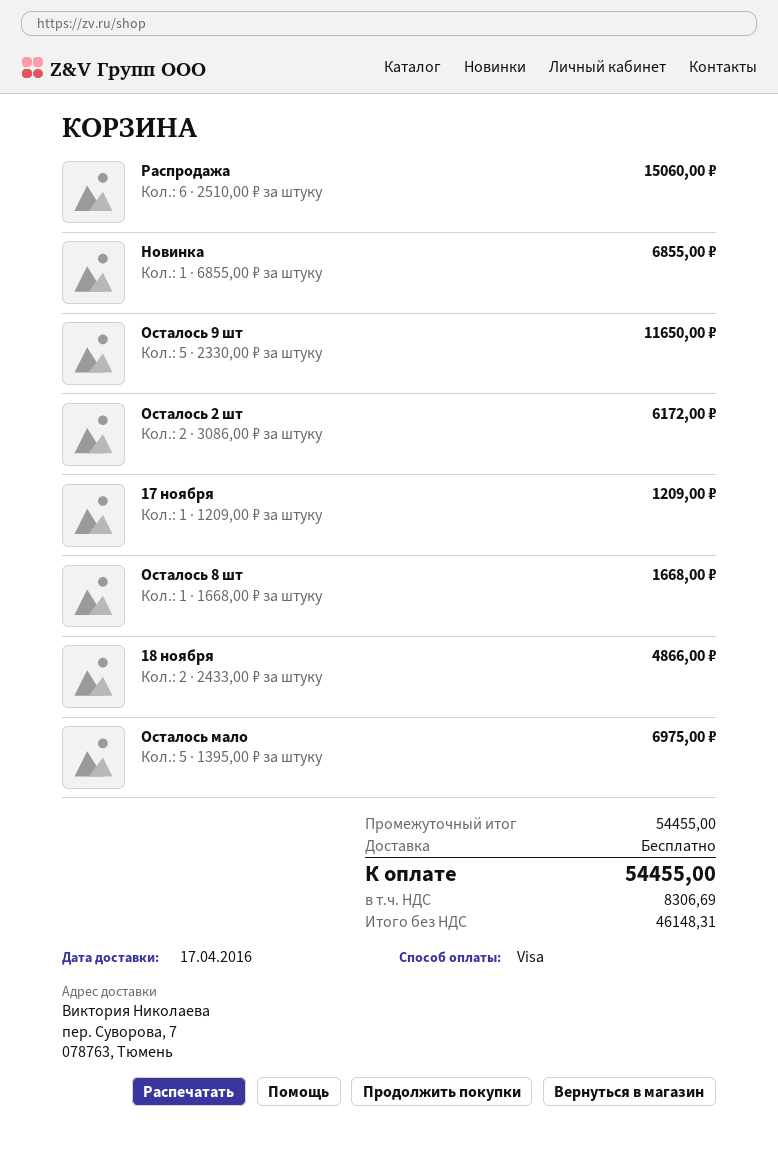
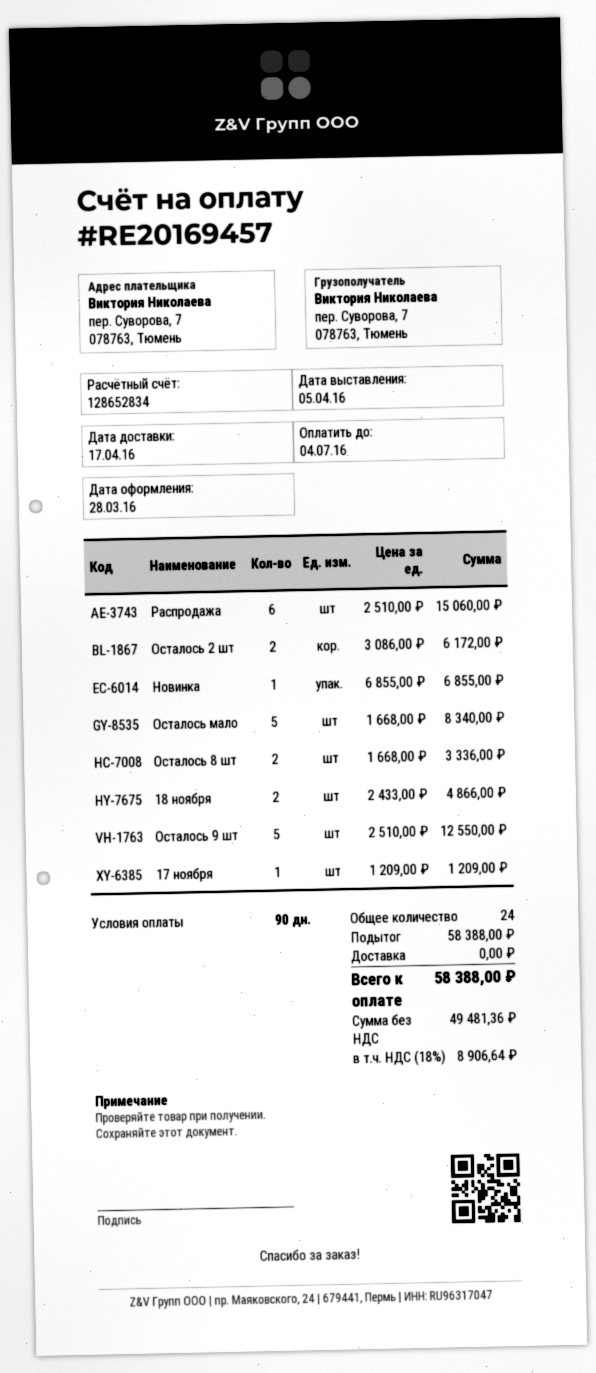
Осталось 9 шт: 5 x 2330.00 = 11650.00 -> 5 x 2510.00 = 12550.00
Осталось 8 шт: 1 x 1668.00 = 1668.00 -> 2 x 1668.00 = 3336.00
Осталось мало: 5 x 1395.00 = 6975.00 -> 5 x 1668.00 = 8340.00
subtotal: 54455.00 -> 58388.00
net: 46148.31 -> 49481.36
tax: 8306.69 -> 8906.64
total: 54455.00 -> 58388.00

